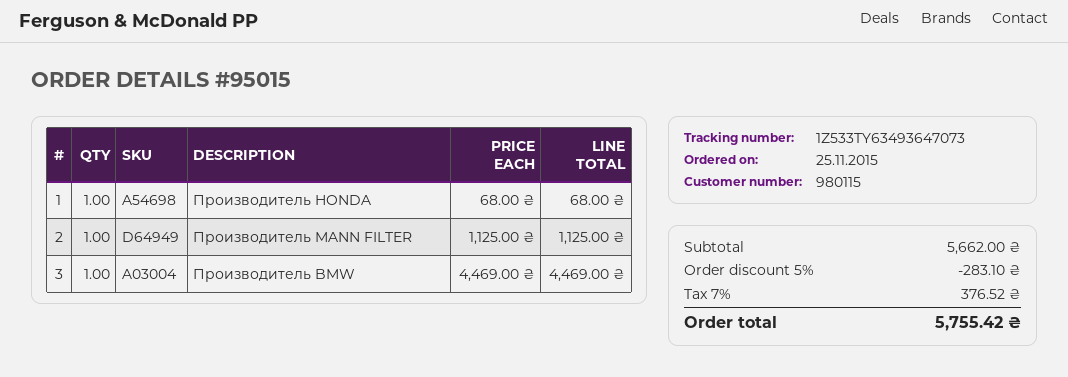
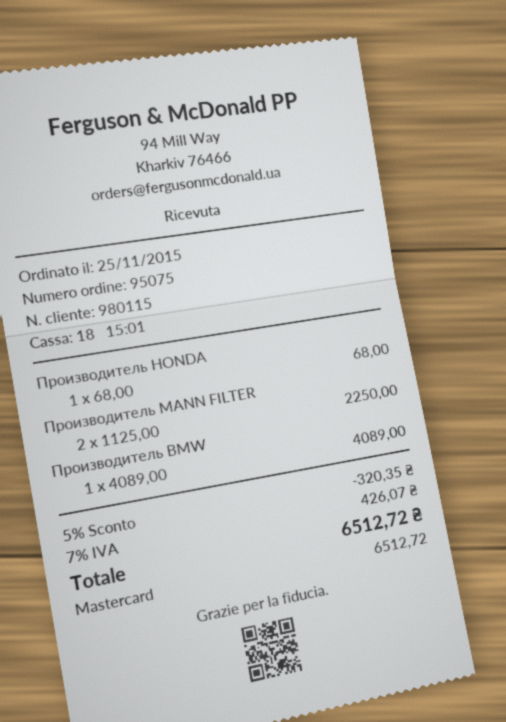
order number: 95015 -> 95075
Производитель MANN FILTER: 1 x 1125.00 = 1125.00 -> 2 x 1125.00 = 2250.00
Производитель BMW: 1 x 4469.00 = 4469.00 -> 1 x 4089.00 = 4089.00
discount: 5% = 283.10 -> 5% = 320.35
tax: 7% = 376.52 -> 7% = 426.07
total: 5755.42 -> 6512.72

